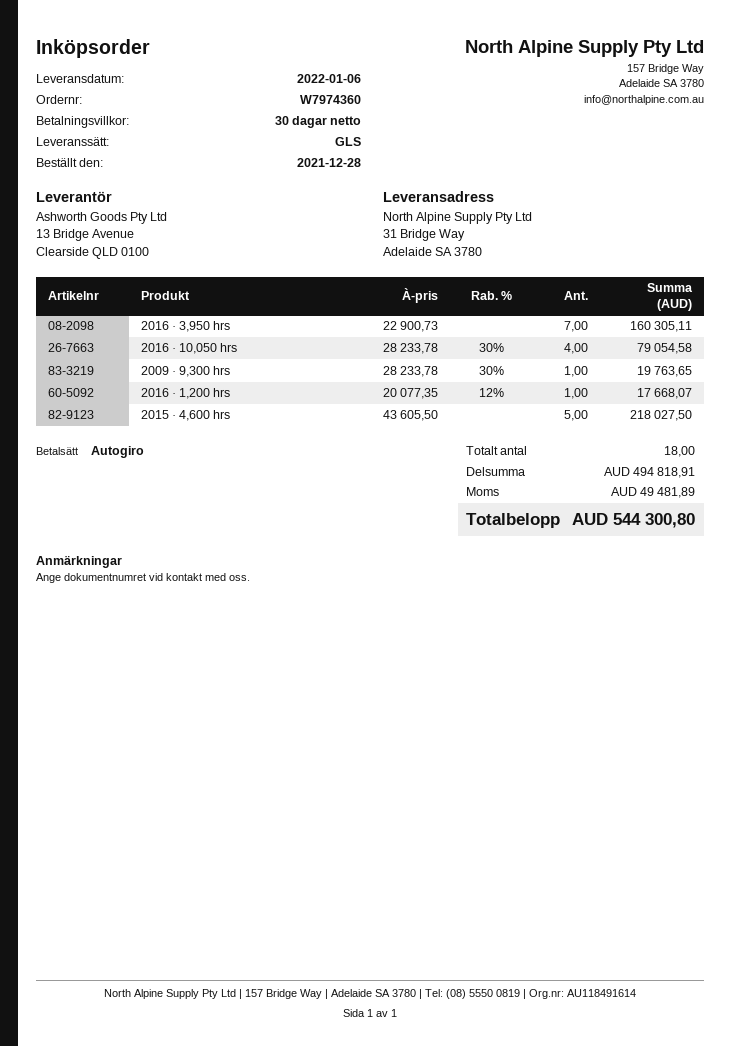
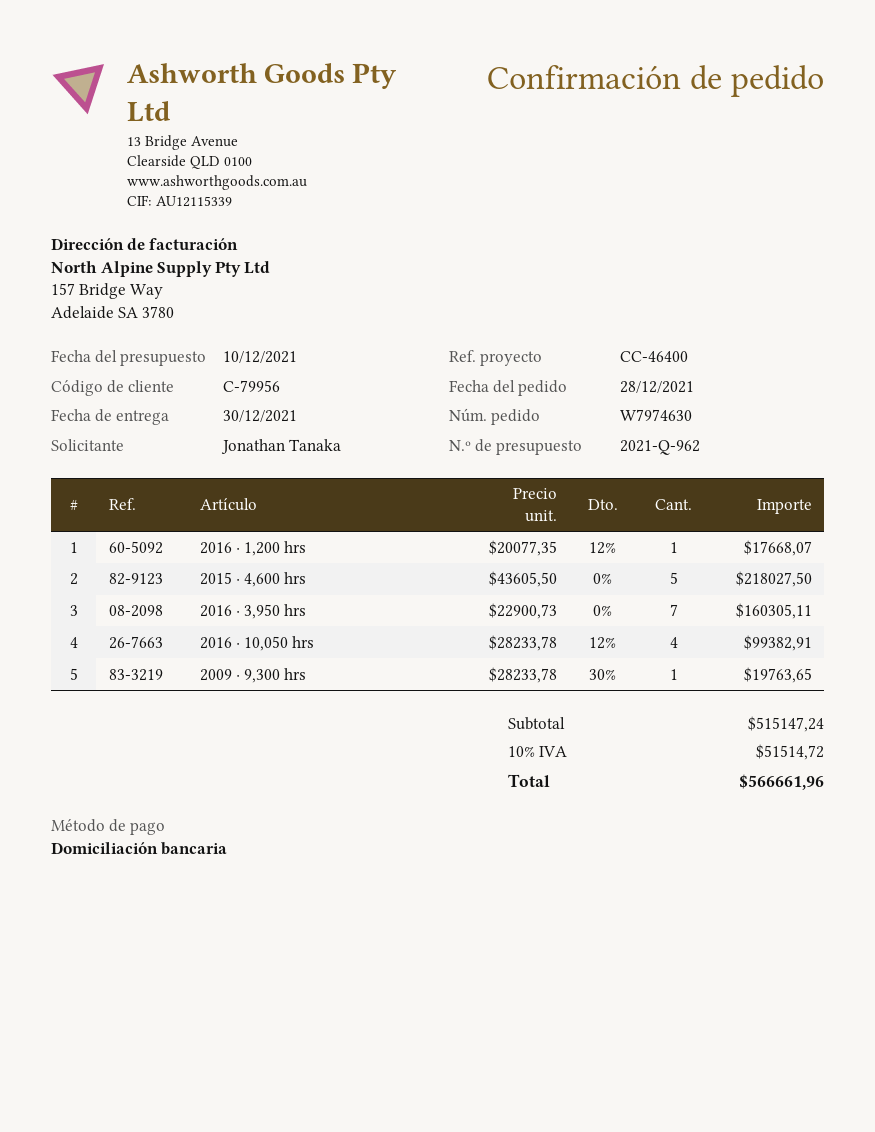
order number: W7974360 -> W7974630
delivery date: 2022-01-06 -> 2021-12-30
2016 · 10,050 hrs: 4 x 28233.78 - 30% = 79054.58 -> 4 x 28233.78 - 12% = 99382.91
subtotal: 494818.91 -> 515147.24
tax: 49481.89 -> 51514.72
total: 544300.80 -> 566661.96

